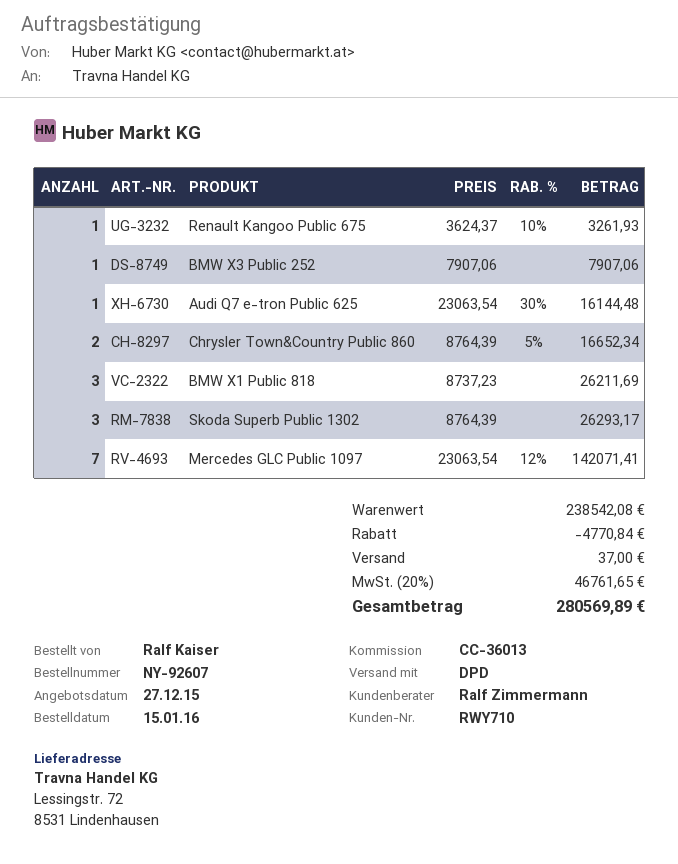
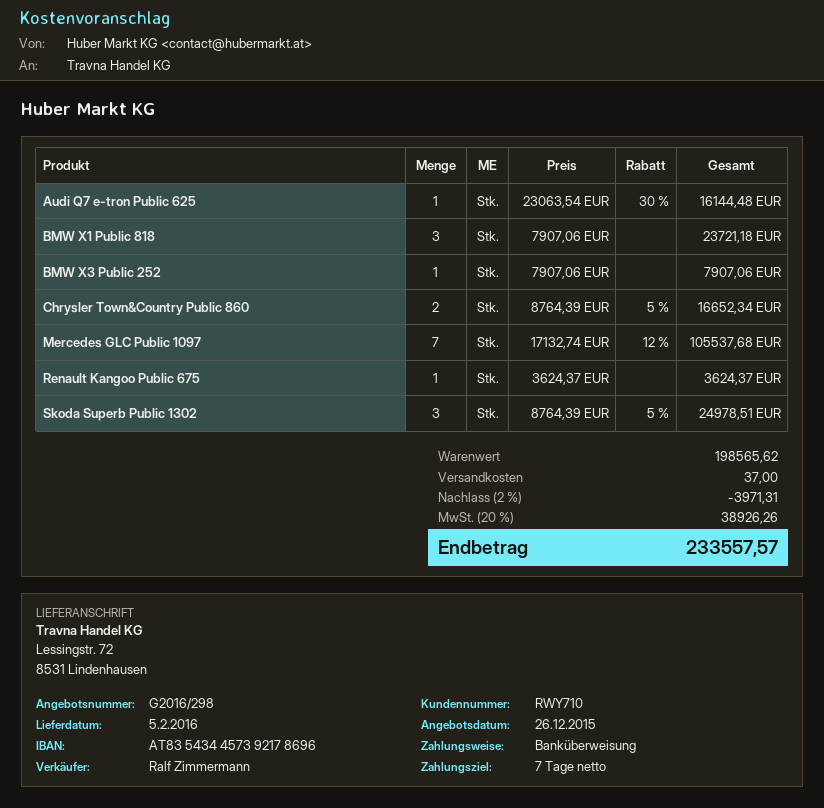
quote date: 2015-12-27 -> 2015-12-26
Renault Kangoo Public 675: 1 x 3624.37 - 10% = 3261.93 -> 1 x 3624.37 = 3624.37
BMW X1 Public 818: 3 x 8737.23 = 26211.69 -> 3 x 7907.06 = 23721.18
Skoda Superb Public 1302: 3 x 8764.39 = 26293.17 -> 3 x 8764.39 - 5% = 24978.51
Mercedes GLC Public 1097: 7 x 23063.54 - 12% = 142071.41 -> 7 x 17132.74 - 12% = 105537.68
subtotal: 238542.08 -> 198565.62
discount: 4770.84 -> 3971.31
tax: 20% = 46761.65 -> 20% = 38926.26
total: 280569.89 -> 233557.57

